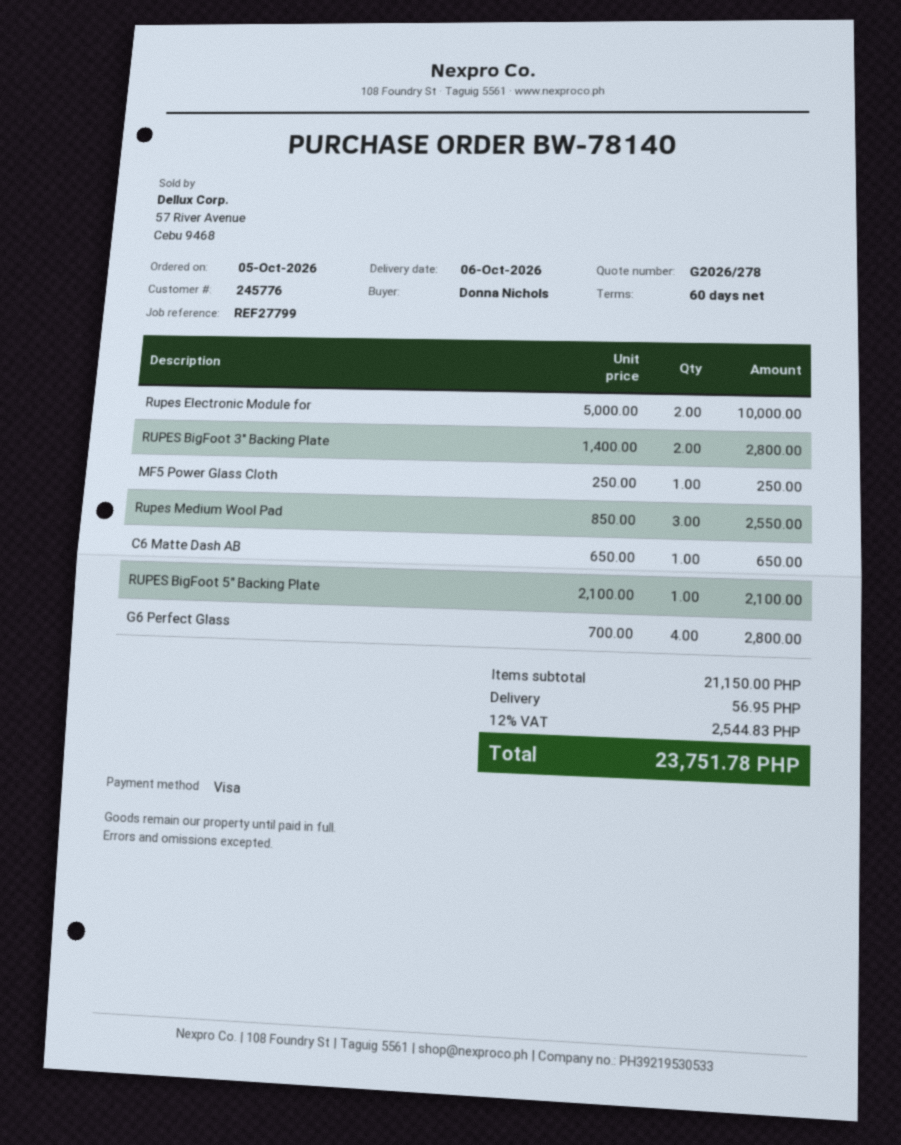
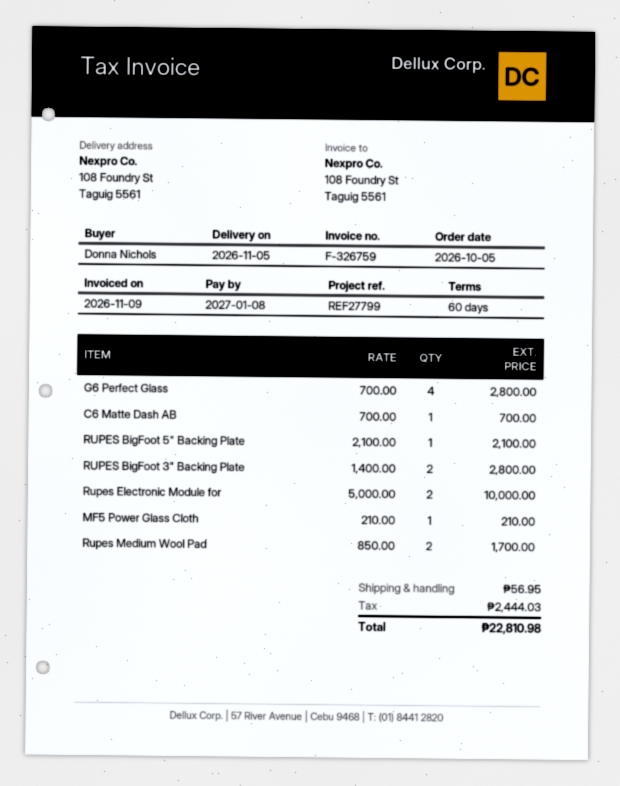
delivery date: 2026-10-06 -> 2026-11-05
MF5 Power Glass Cloth: 1 x 250.00 = 250.00 -> 1 x 210.00 = 210.00
Rupes Medium Wool Pad: 3 x 850.00 = 2550.00 -> 2 x 850.00 = 1700.00
C6 Matte Dash AB: 1 x 650.00 = 650.00 -> 1 x 700.00 = 700.00
tax: 2544.83 -> 2444.03
total: 23751.78 -> 22810.98

